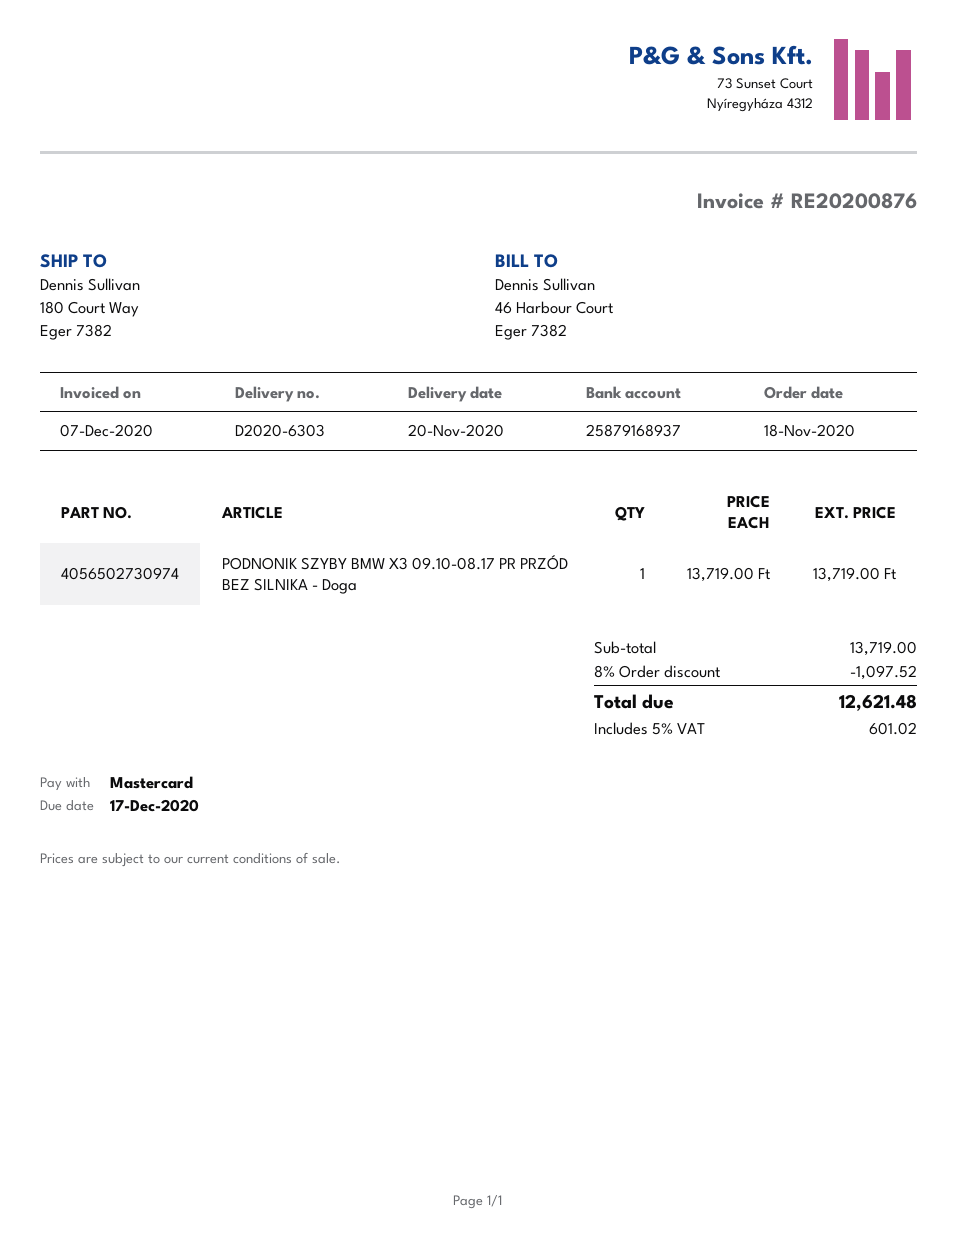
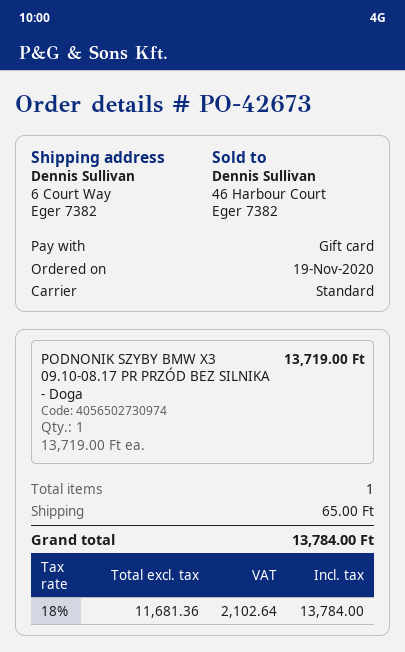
order date: 2020-11-18 -> 2020-11-19
payment method: Mastercard -> gift card
ship to: 180 Court Way, Eger 7382 -> 6 Court Way, Eger 7382
discount: 8% = 1097.52 -> none
shipping: none -> 65.00
tax: 5% = 601.02 -> 18% = 2102.64
total: 12621.48 -> 13784.00

